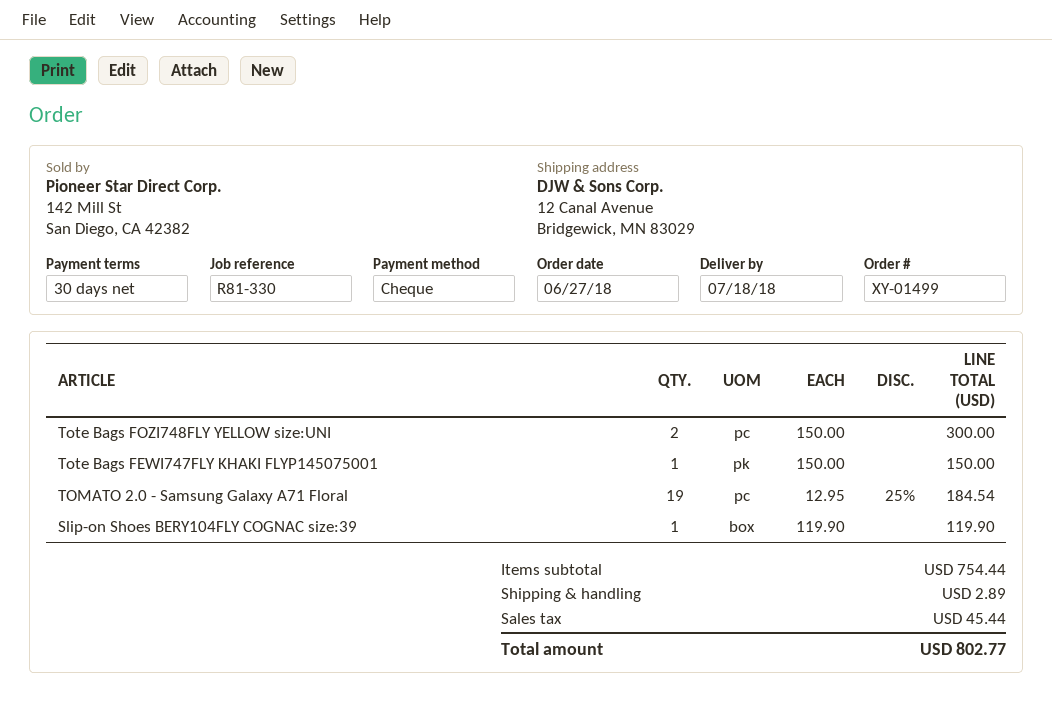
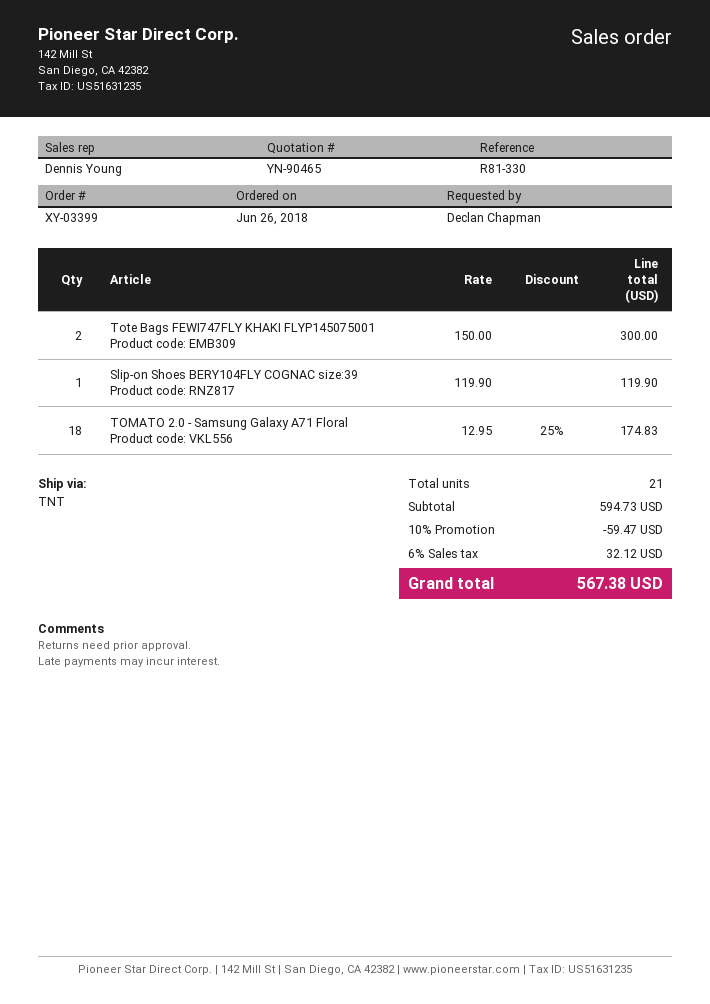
order number: XY-01499 -> XY-03399
order date: 2018-06-27 -> 2018-06-26
Tote Bags FOZI748FLY YELLOW size:UNI: 2 x 150.00 = 300.00 -> none
Tote Bags FEWI747FLY KHAKI FLYP145075001: 1 x 150.00 = 150.00 -> 2 x 150.00 = 300.00
TOMATO 2.0 - Samsung Galaxy A71 Floral: 19 x 12.95 - 25% = 184.54 -> 18 x 12.95 - 25% = 174.83
subtotal: 754.44 -> 594.73
discount: none -> 10% = 59.47
shipping: 2.89 -> none
tax: 45.44 -> 32.12
total: 802.77 -> 567.38

